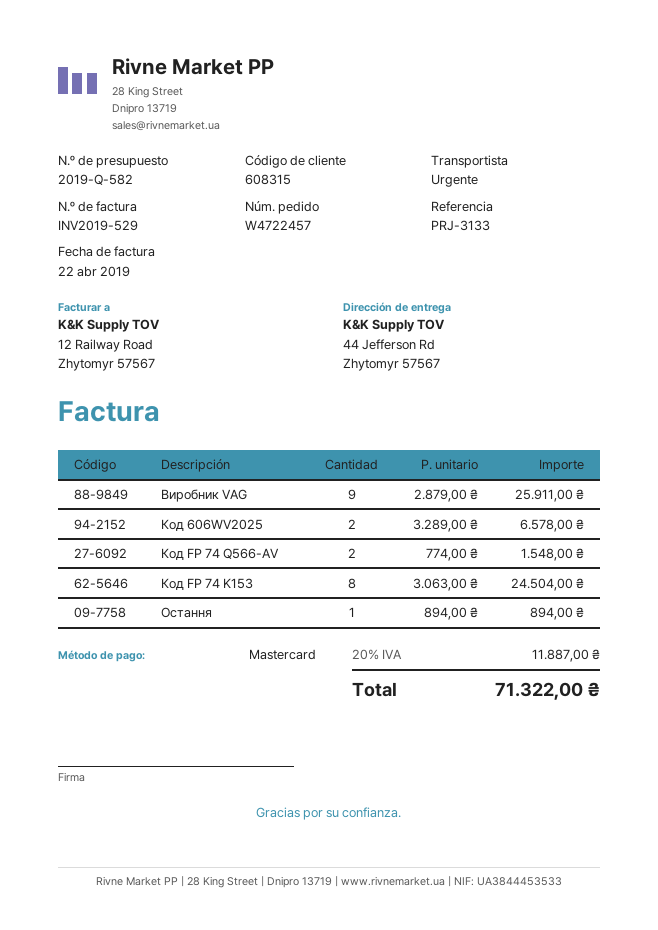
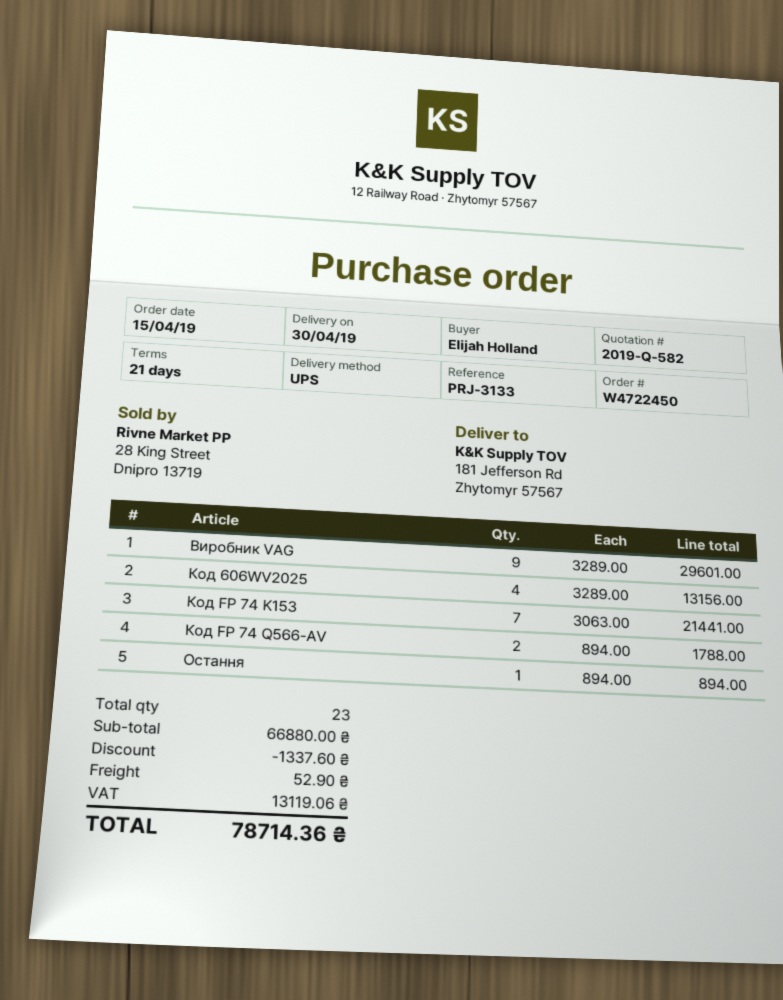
order number: W4722457 -> W4722450
shipping method: express -> UPS
ship to: 44 Jefferson Rd, Zhytomyr 57567 -> 181 Jefferson Rd, Zhytomyr 57567
Виробник VAG: 9 x 2879.00 = 25911.00 -> 9 x 3289.00 = 29601.00
Код 606WV2025: 2 x 3289.00 = 6578.00 -> 4 x 3289.00 = 13156.00
Код FP 74 Q566-AV: 2 x 774.00 = 1548.00 -> 2 x 894.00 = 1788.00
Код FP 74 K153: 8 x 3063.00 = 24504.00 -> 7 x 3063.00 = 21441.00
discount: none -> 1337.60
shipping: none -> 52.90
tax: 11887.00 -> 13119.06
total: 71322.00 -> 78714.36

